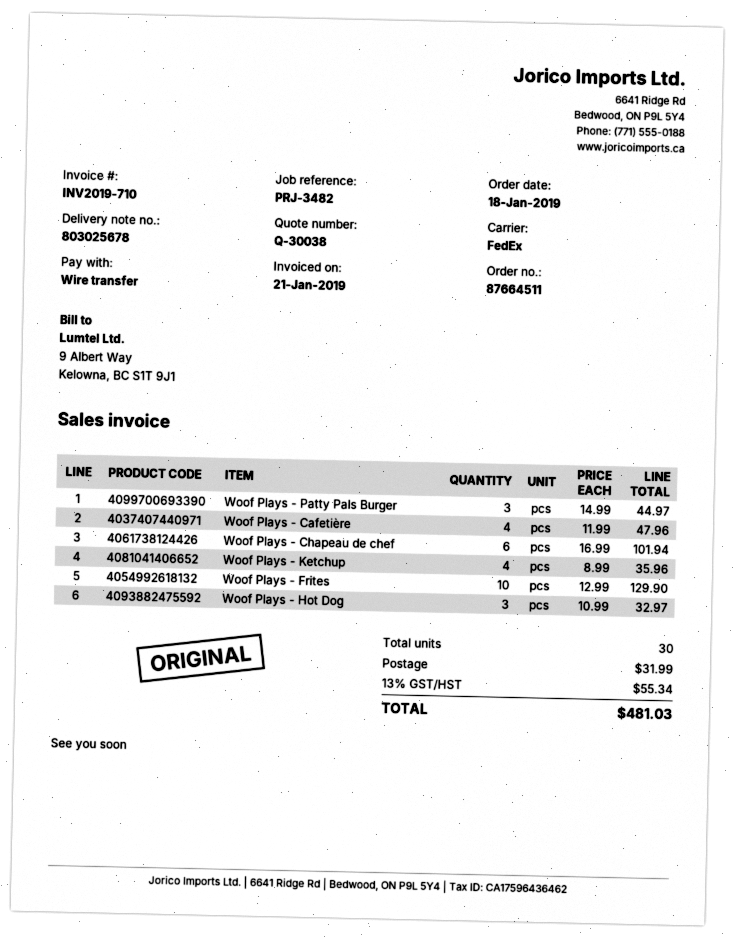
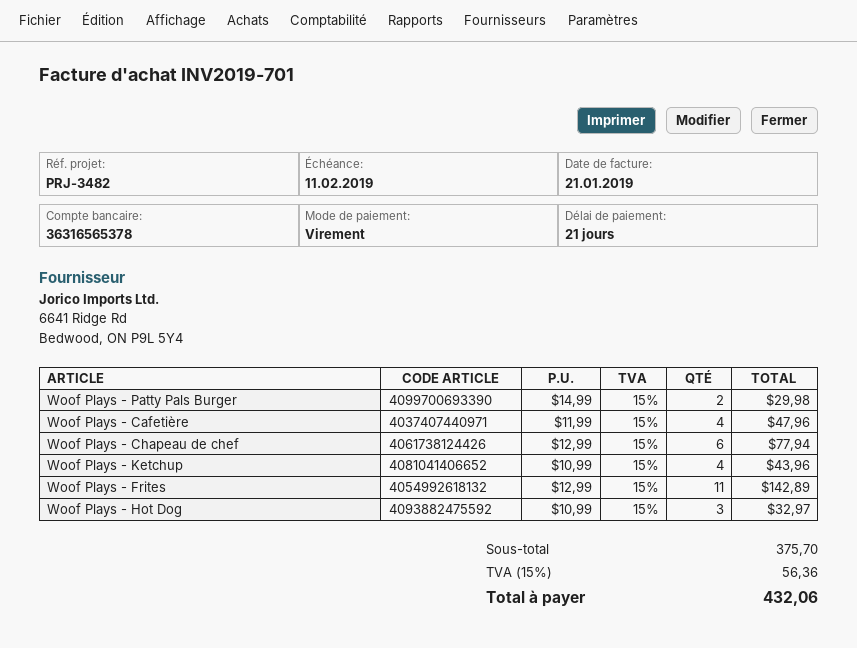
invoice number: INV2019-710 -> INV2019-701
Woof Plays - Patty Pals Burger: 3 x 14.99 = 44.97 -> 2 x 14.99 = 29.98
Woof Plays - Chapeau de chef: 6 x 16.99 = 101.94 -> 6 x 12.99 = 77.94
Woof Plays - Ketchup: 4 x 8.99 = 35.96 -> 4 x 10.99 = 43.96
Woof Plays - Frites: 10 x 12.99 = 129.90 -> 11 x 12.99 = 142.89
shipping: 31.99 -> none
tax: 13% = 55.34 -> 15% = 56.36
total: 481.03 -> 432.06

